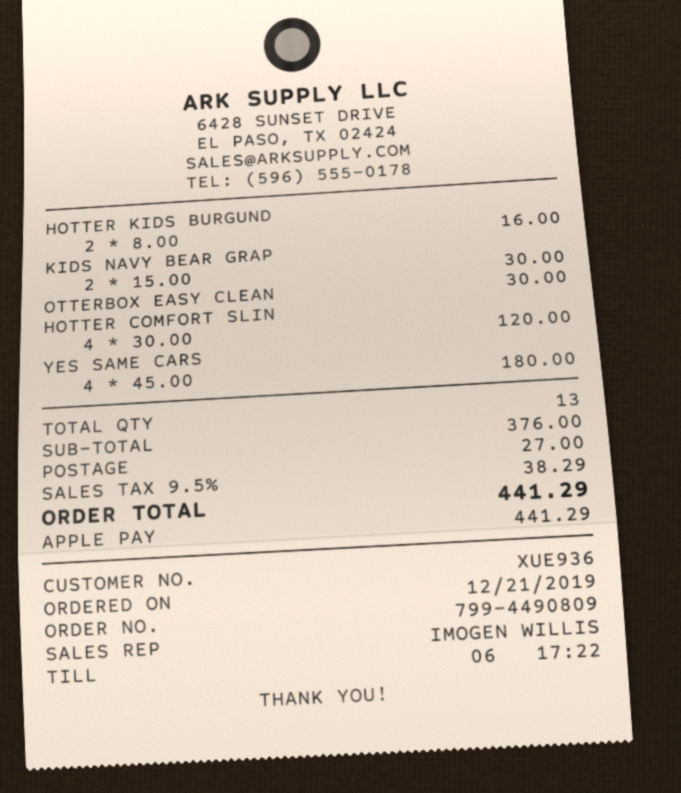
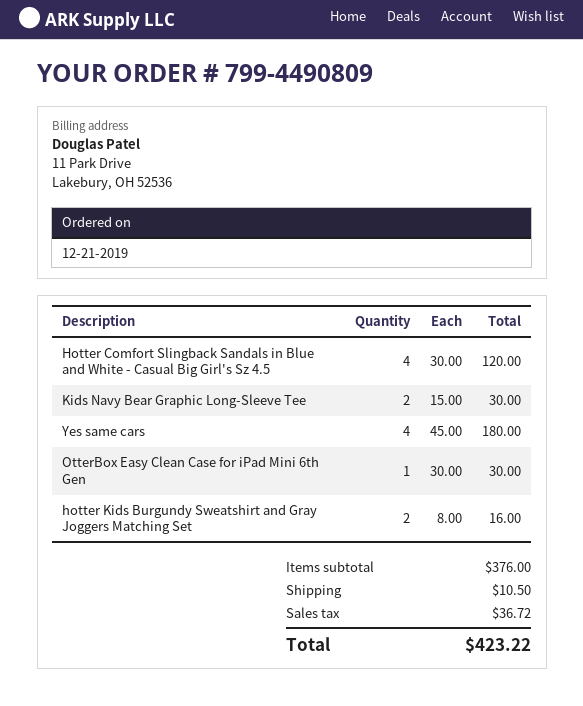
shipping: 27.00 -> 10.50
tax: 38.29 -> 36.72
total: 441.29 -> 423.22

